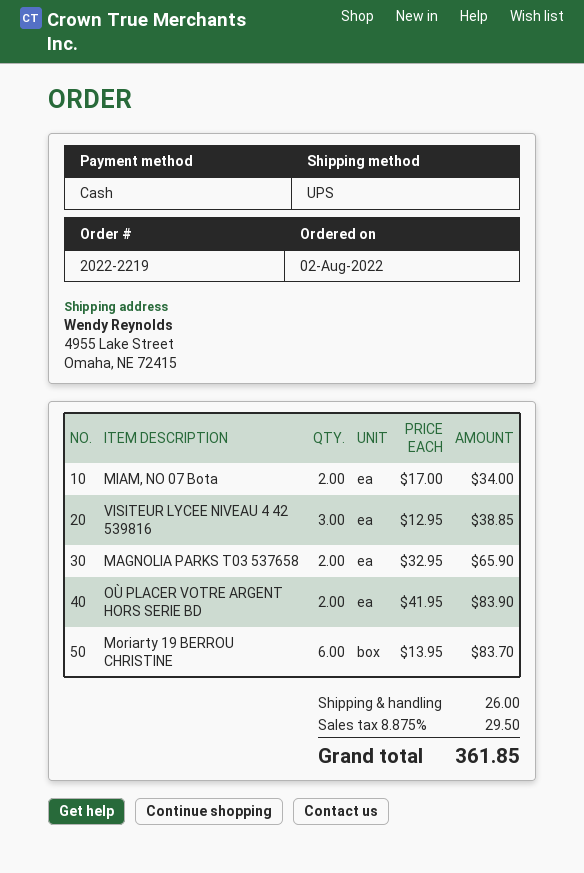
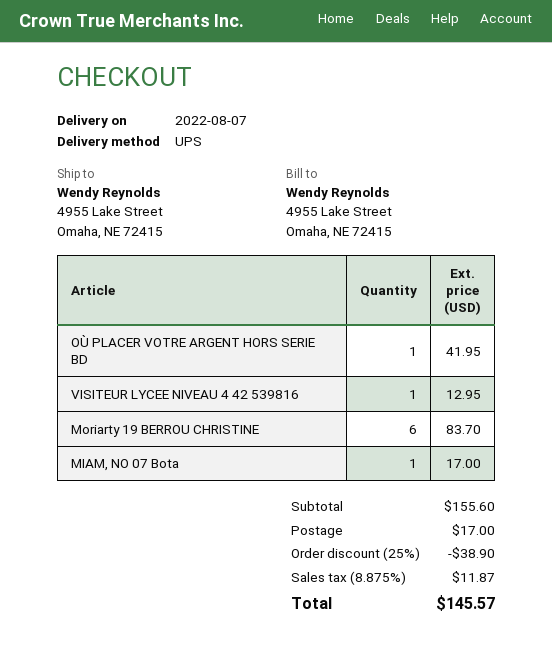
MIAM, NO 07 Bota: 2 for 34.00 -> 1 for 17.00
VISITEUR LYCEE NIVEAU 4 42 539816: 3 for 38.85 -> 1 for 12.95
MAGNOLIA PARKS T03 537658: 2 for 65.90 -> none
OÙ PLACER VOTRE ARGENT HORS SERIE BD: 2 for 83.90 -> 1 for 41.95
discount: none -> 25% = 38.90
shipping: 26.00 -> 17.00
tax: 8.875% = 29.50 -> 8.875% = 11.87
total: 361.85 -> 145.57

